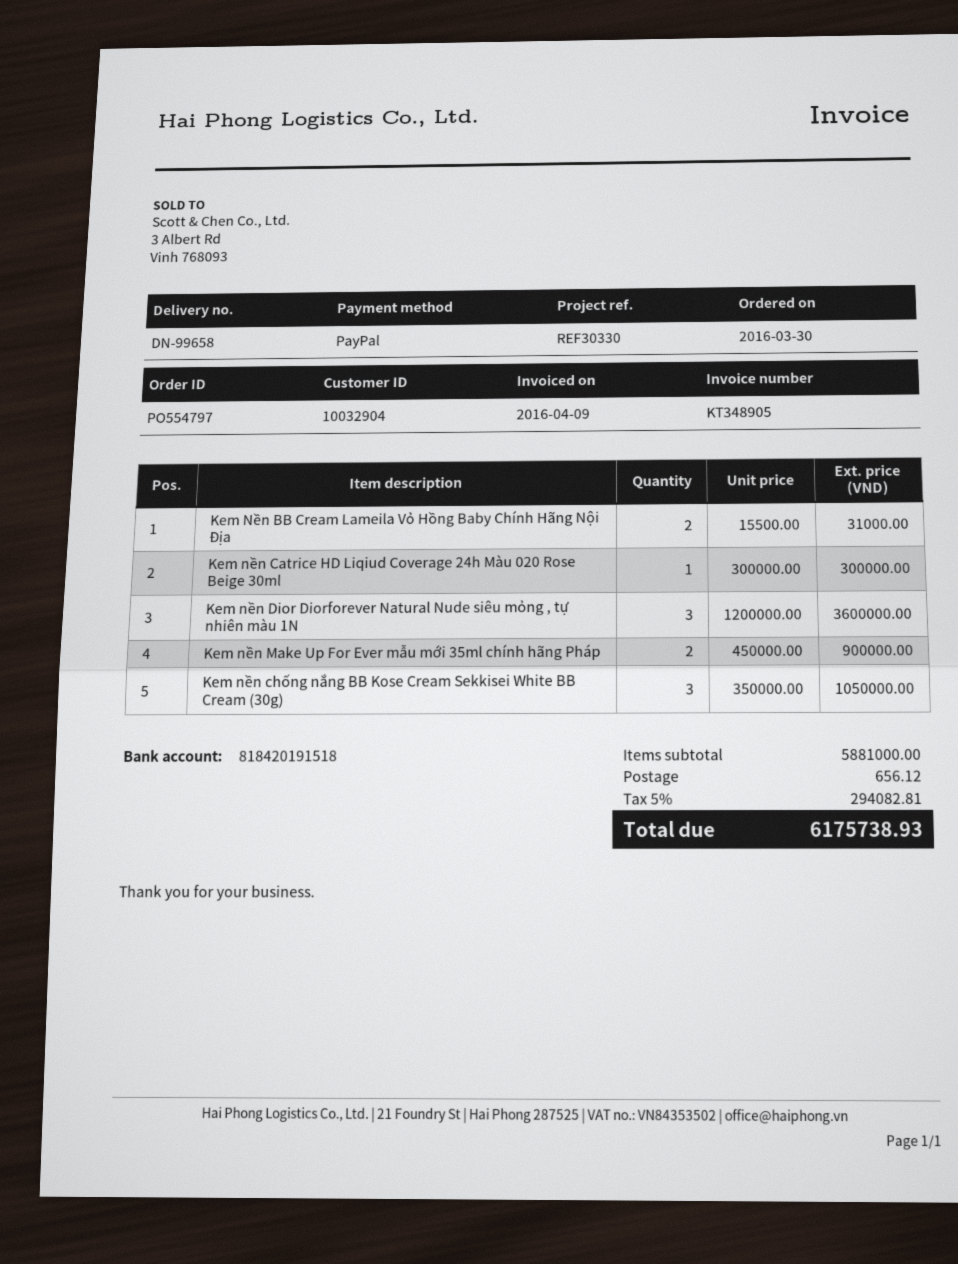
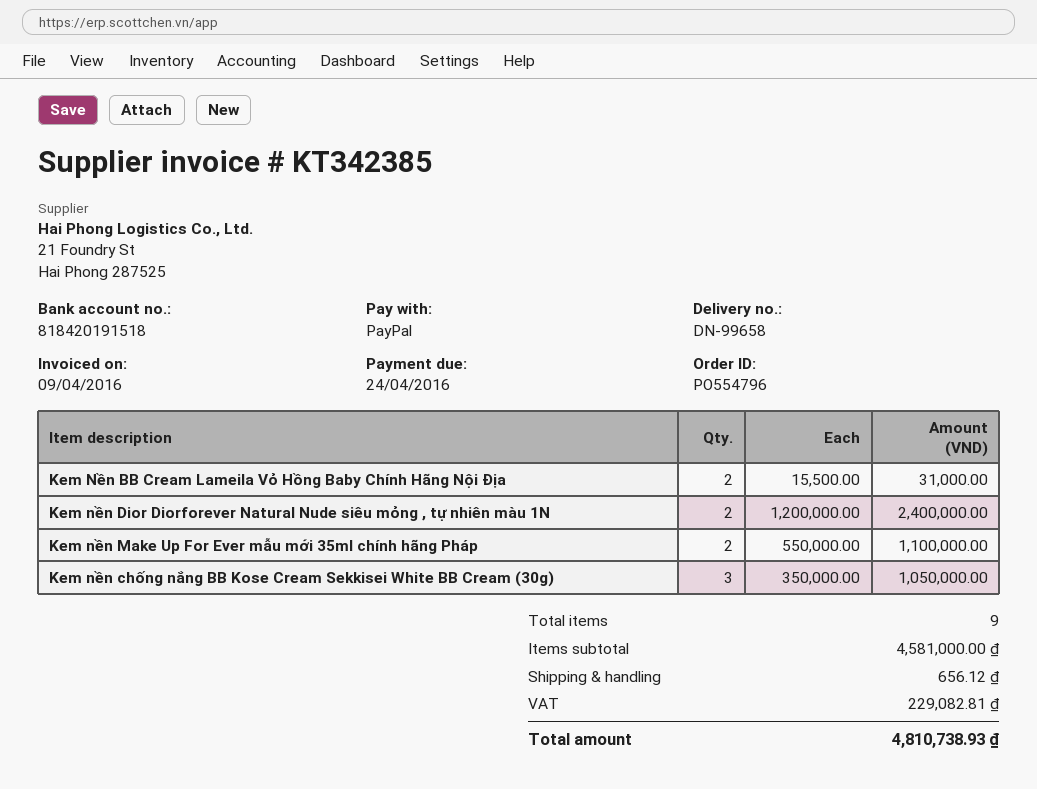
order number: PO554797 -> PO554796
invoice number: KT348905 -> KT342385
Kem nền Catrice HD Liqiud Coverage 24h Màu 020 Rose Beige 30ml: 1 x 300000.00 = 300000.00 -> none
Kem nền Dior Diorforever Natural Nude siêu mỏng , tự nhiên màu 1N: 3 x 1200000.00 = 3600000.00 -> 2 x 1200000.00 = 2400000.00
Kem nền Make Up For Ever mẫu mới 35ml chính hãng Pháp: 2 x 450000.00 = 900000.00 -> 2 x 550000.00 = 1100000.00
subtotal: 5881000.00 -> 4581000.00
tax: 294082.81 -> 229082.81
total: 6175738.93 -> 4810738.93

